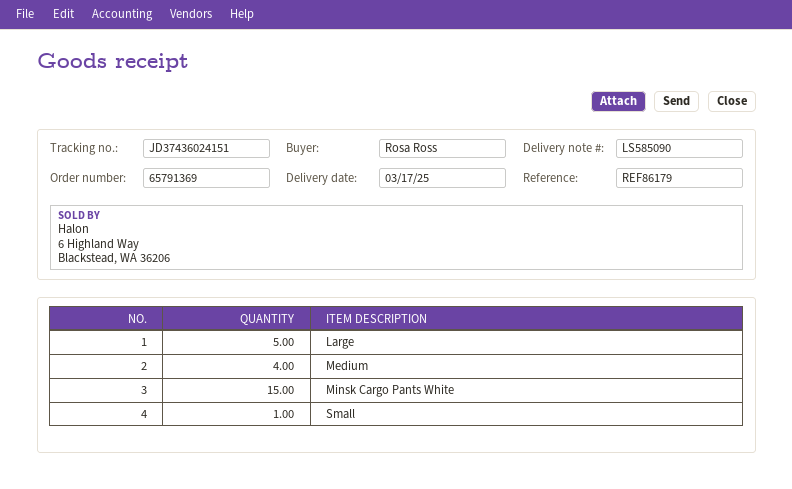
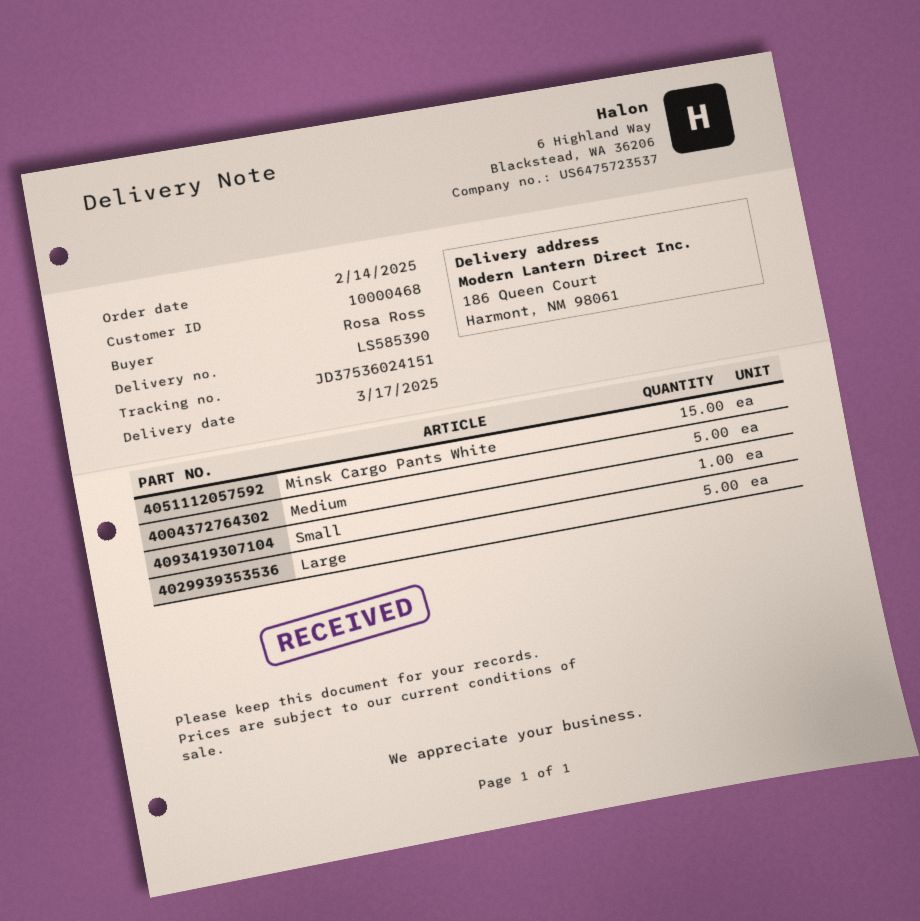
delivery note number: LS585090 -> LS585390
tracking number: JD37436024151 -> JD37536024151
Medium: 4 -> 5

